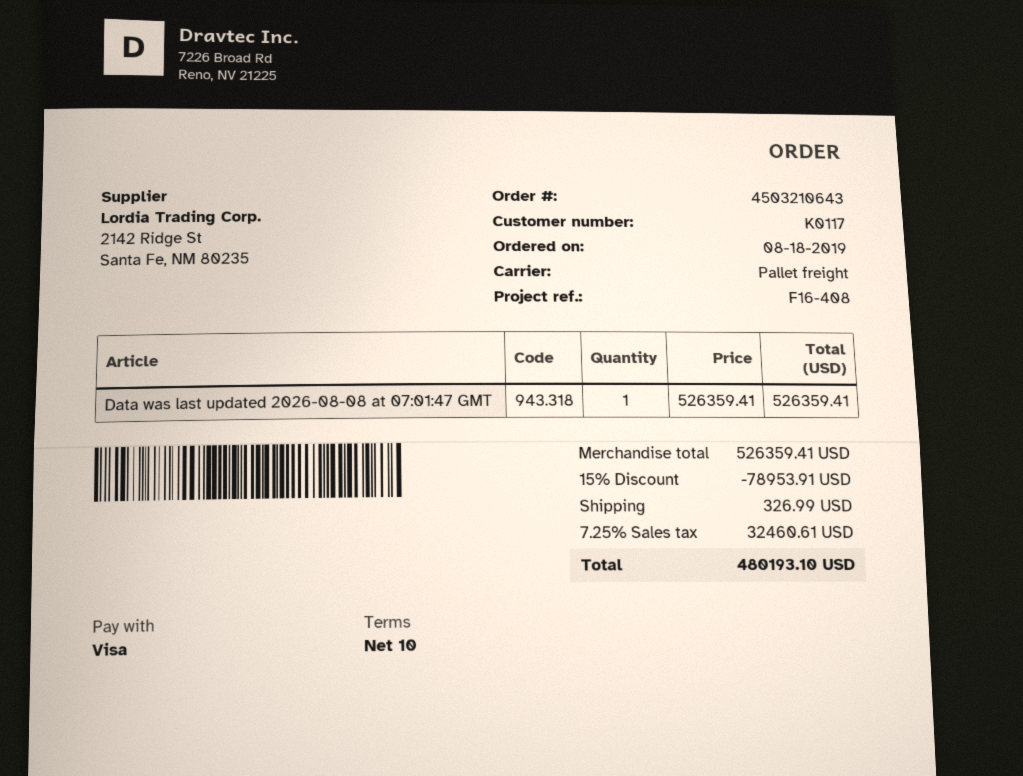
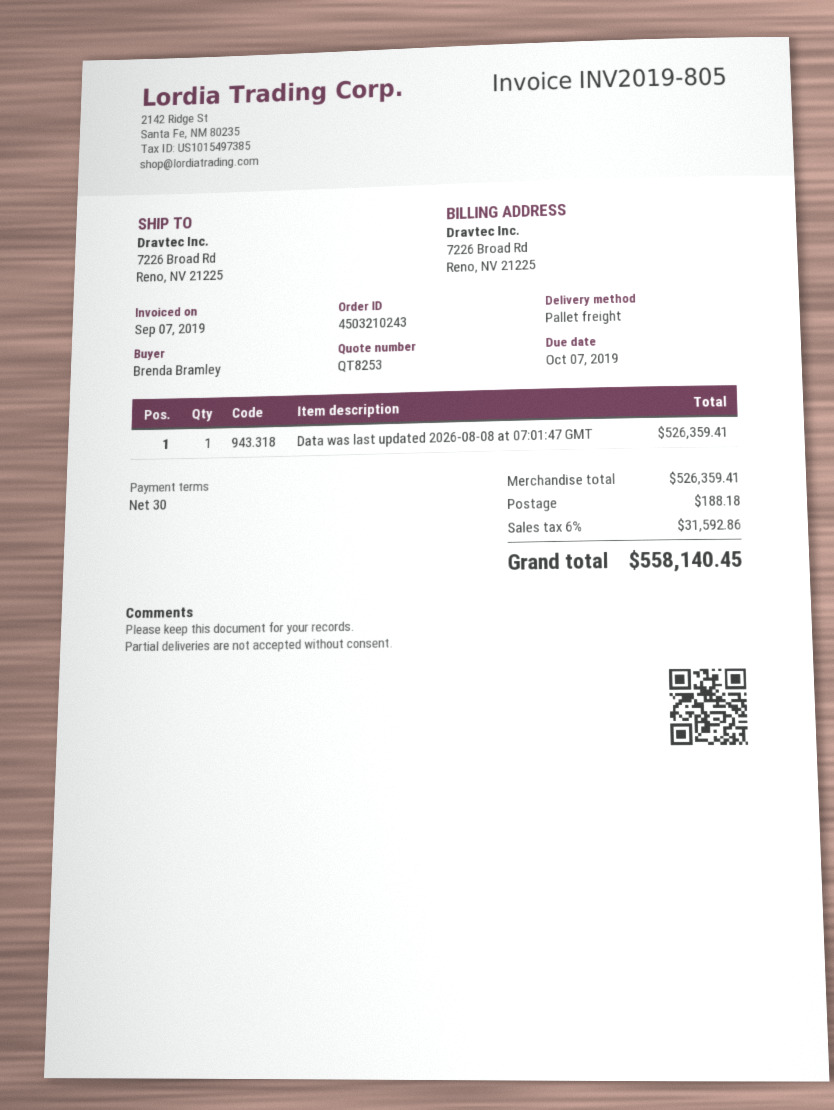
order number: 4503210643 -> 4503210243
payment terms: 10 days -> 30 days
discount: 15% = 78953.91 -> none
shipping: 326.99 -> 188.18
tax: 7.25% = 32460.61 -> 6% = 31592.86
total: 480193.10 -> 558140.45

